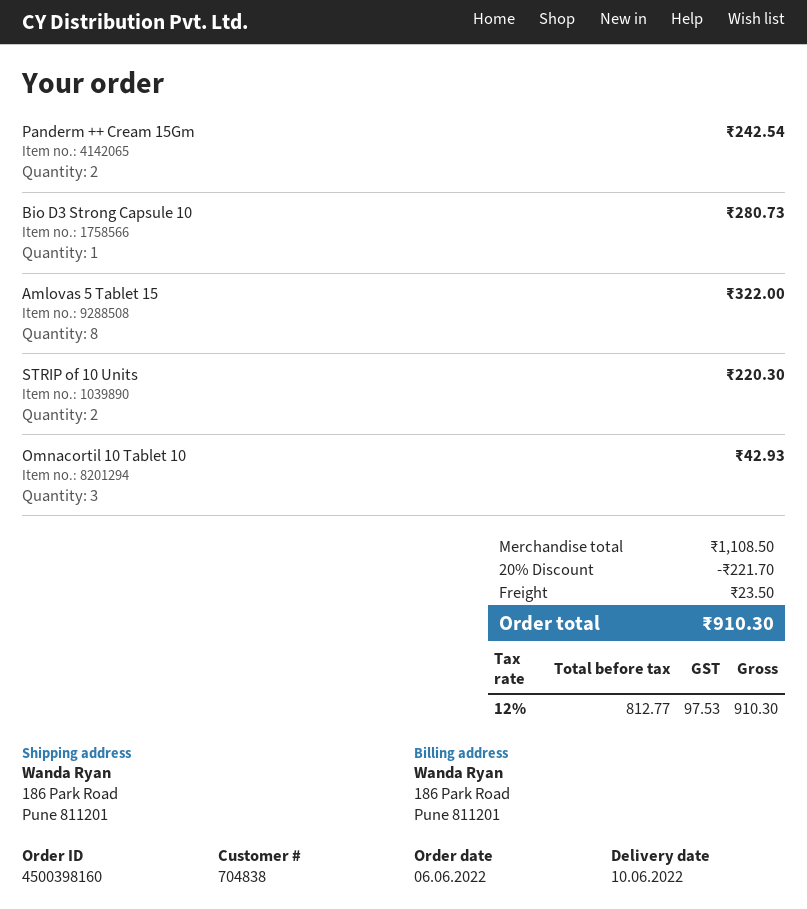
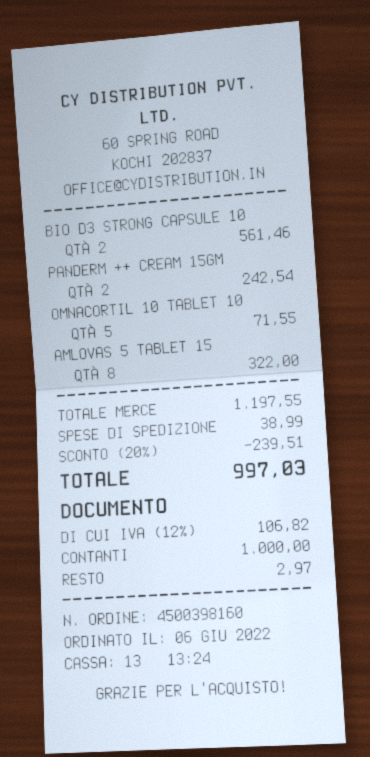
Bio D3 Strong Capsule 10: 1 for 280.73 -> 2 for 561.46
STRIP of 10 Units: 2 for 220.30 -> none
Omnacortil 10 Tablet 10: 3 for 42.93 -> 5 for 71.55
subtotal: 1108.50 -> 1197.55
discount: 20% = 221.70 -> 20% = 239.51
shipping: 23.50 -> 38.99
tax: 12% = 97.53 -> 12% = 106.82
total: 910.30 -> 997.03

